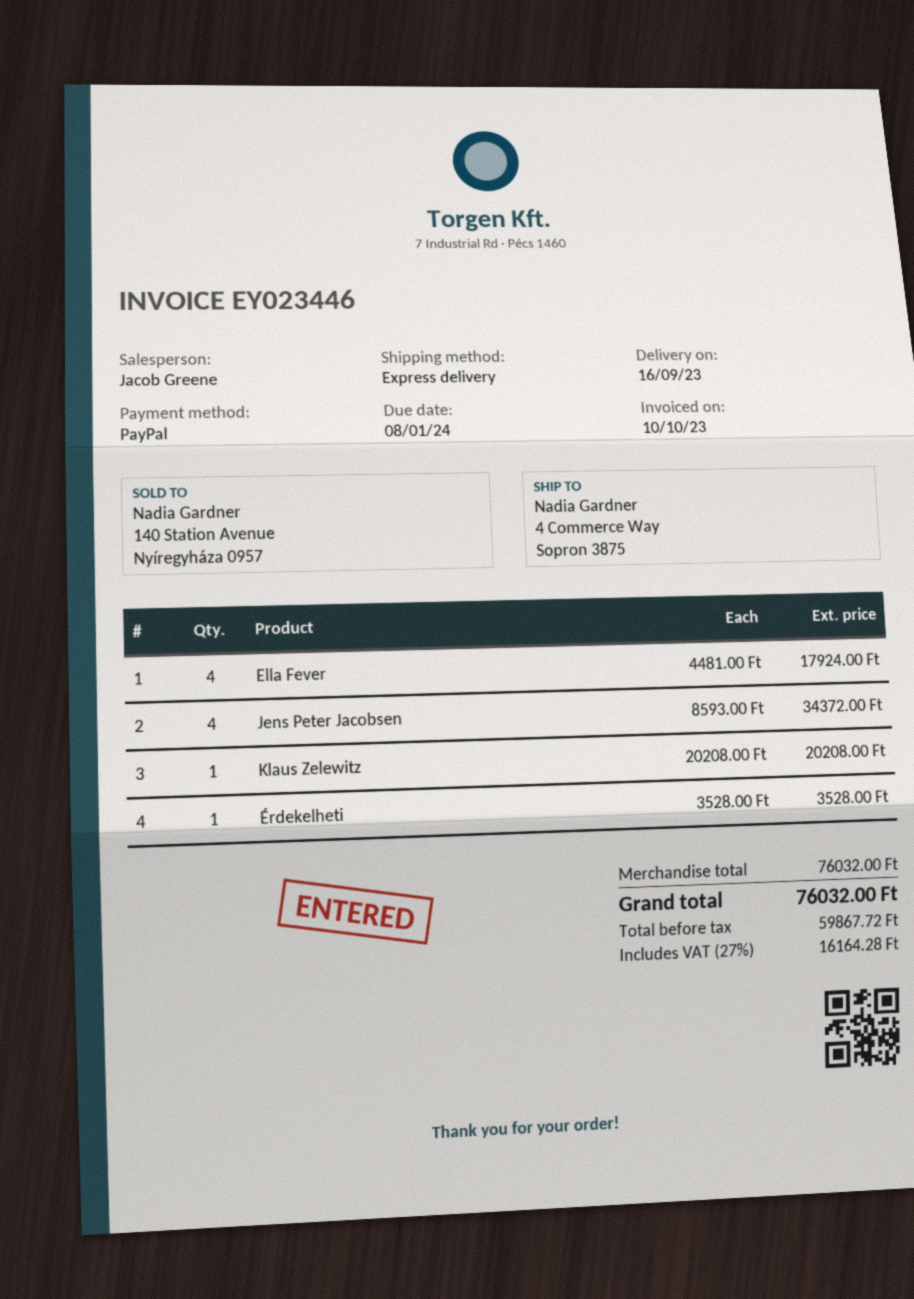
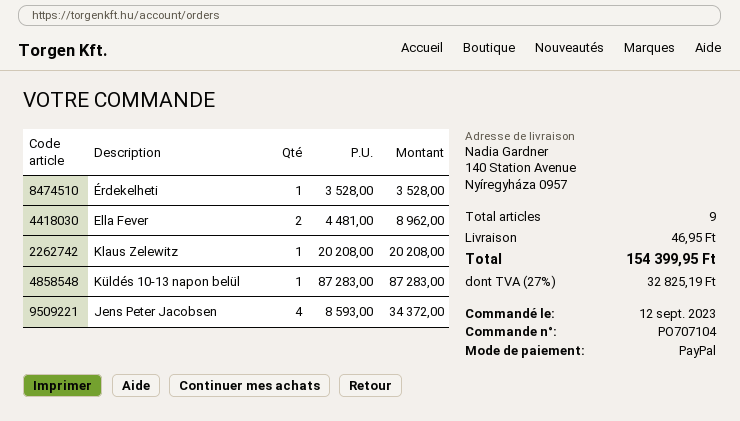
ship to: 4 Commerce Way, Sopron 3875 -> 140 Station Avenue, Nyíregyháza 0957
Ella Fever: 4 x 4481.00 = 17924.00 -> 2 x 4481.00 = 8962.00
Küldés 10-13 napon belül: none -> 1 x 87283.00 = 87283.00
shipping: none -> 46.95
tax: 27% = 16164.28 -> 27% = 32825.19
total: 76032.00 -> 154399.95

